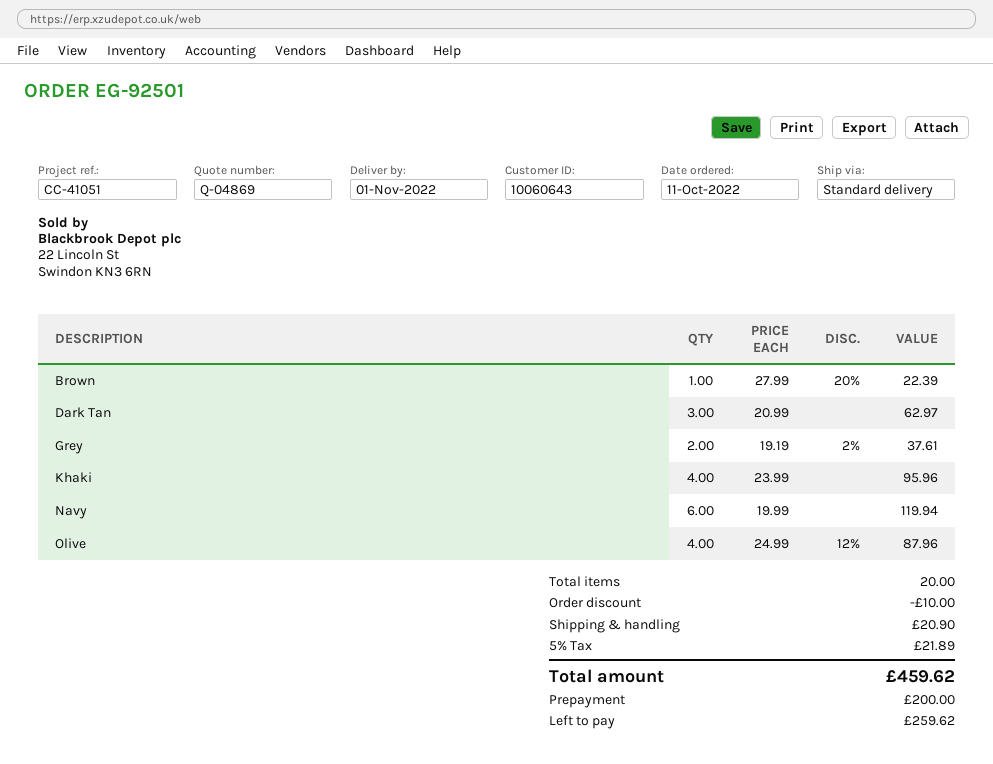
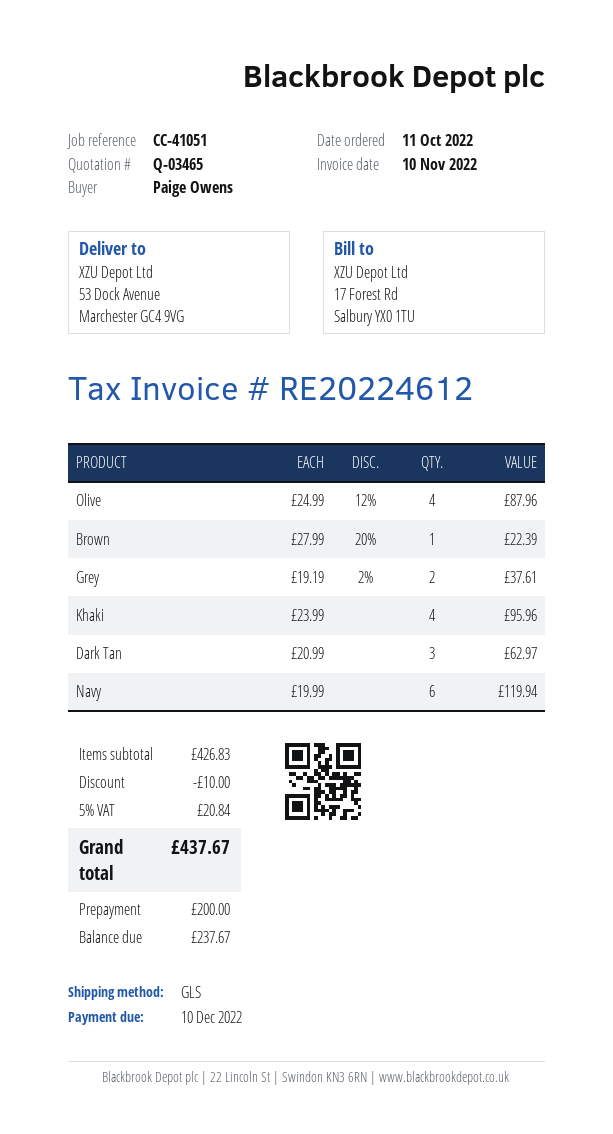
quote number: Q-04869 -> Q-03465
shipping method: standard -> GLS
shipping: 20.90 -> none
tax: 5% = 21.89 -> 5% = 20.84
total: 459.62 -> 437.67
balance: 259.62 -> 237.67

